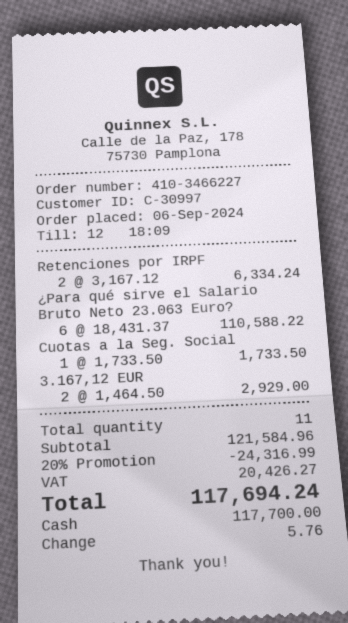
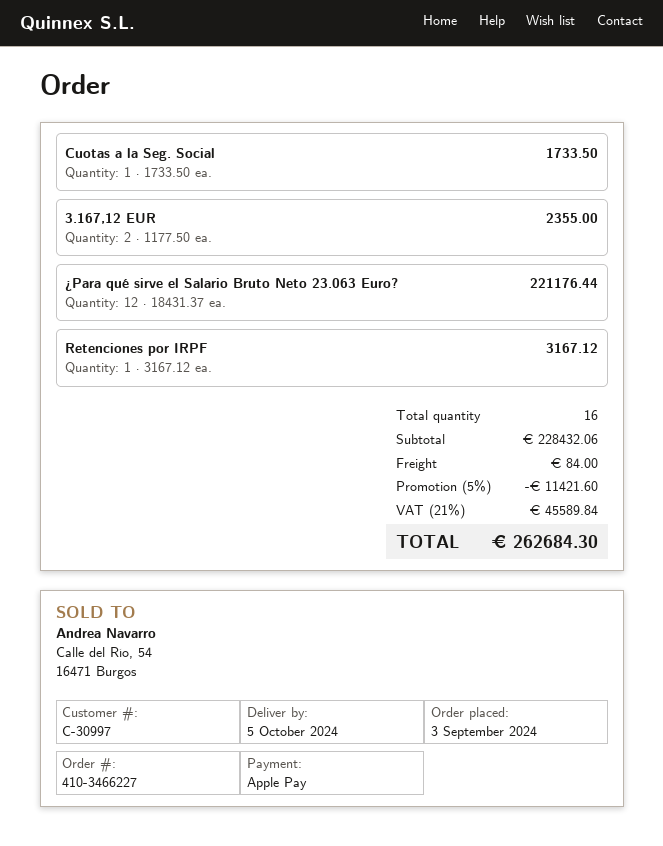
order date: 2024-09-06 -> 2024-09-03
payment method: cash -> Apple Pay
Retenciones por IRPF: 2 x 3167.12 = 6334.24 -> 1 x 3167.12 = 3167.12
¿Para qué sirve el Salario Bruto Neto 23.063 Euro?: 6 x 18431.37 = 110588.22 -> 12 x 18431.37 = 221176.44
3.167,12 EUR: 2 x 1464.50 = 2929.00 -> 2 x 1177.50 = 2355.00
total quantity: 11 -> 16
subtotal: 121584.96 -> 228432.06
discount: 20% = 24316.99 -> 5% = 11421.60
shipping: none -> 84.00
tax: 20426.27 -> 45589.84
total: 117694.24 -> 262684.30

